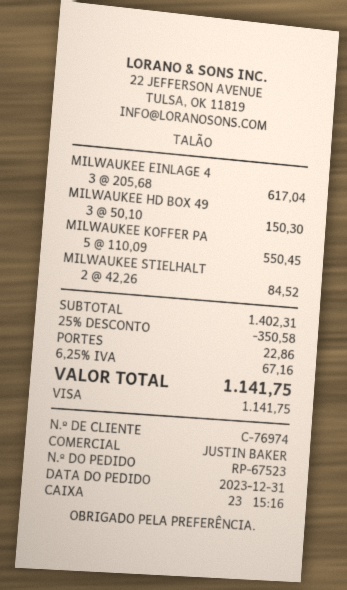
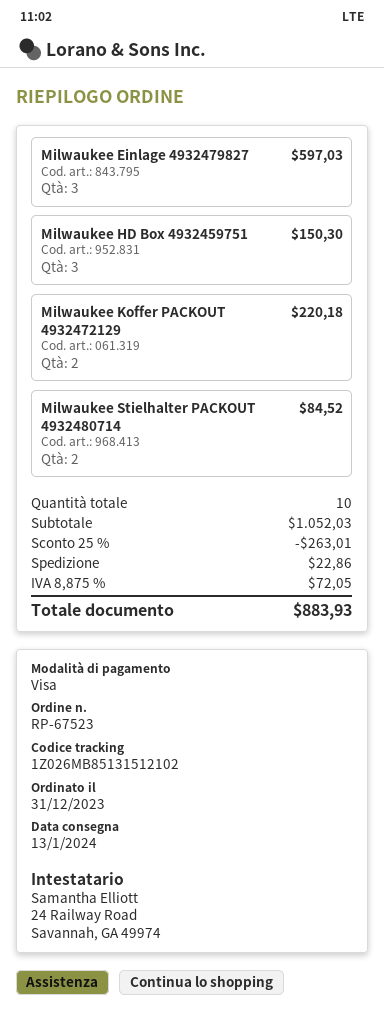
MILWAUKEE EINLAGE 4: 3 for 617.04 -> 3 for 597.03
MILWAUKEE KOFFER PA: 5 for 550.45 -> 2 for 220.18
subtotal: 1402.31 -> 1052.03
discount: 25% = 350.58 -> 25% = 263.01
tax: 6.25% = 67.16 -> 8.875% = 72.05
total: 1141.75 -> 883.93

